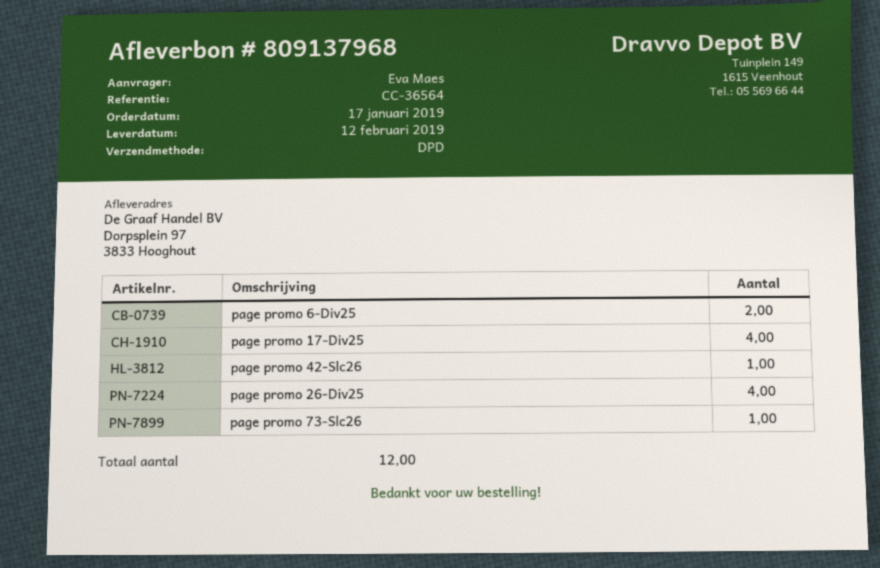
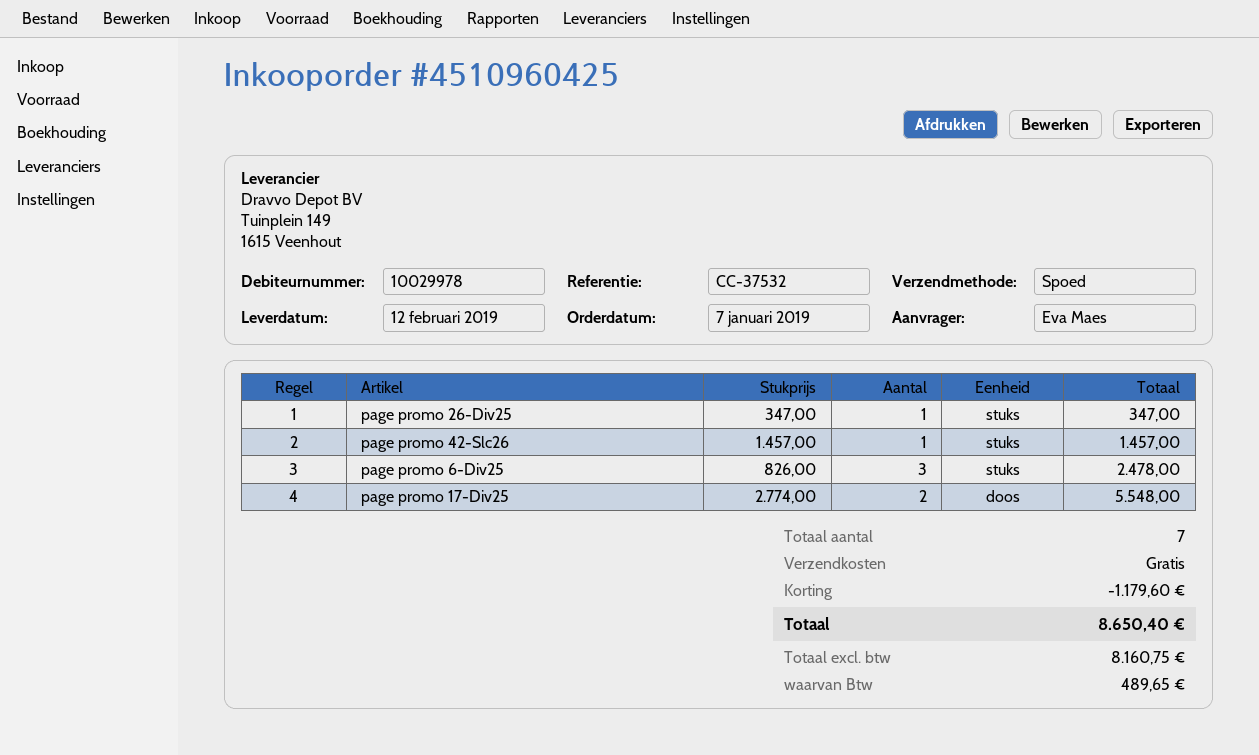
order date: 2019-01-17 -> 2019-01-07
reference: CC-36564 -> CC-37532
shipping method: DPD -> express
page promo 6-Div25: 2 -> 3
page promo 17-Div25: 4 -> 2
page promo 26-Div25: 4 -> 1
page promo 73-Slc26: 1 -> none
total quantity: 12 -> 7

